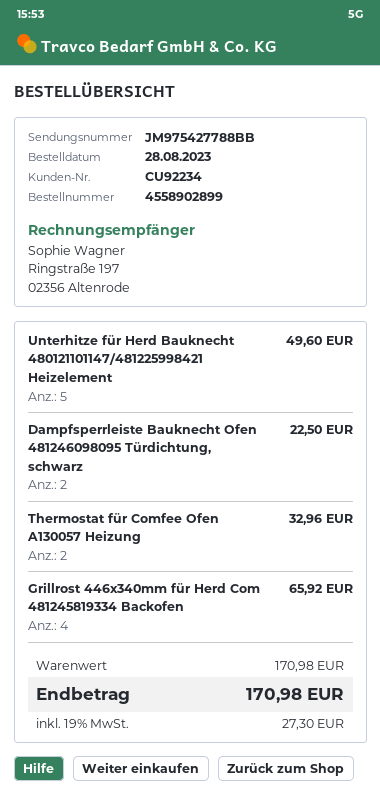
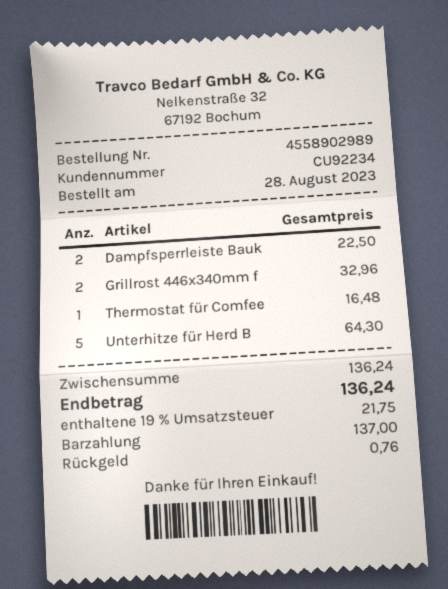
order number: 4558902899 -> 4558902989
Unterhitze für Herd Bauknecht 480121101147/481225998421 Heizelement: 5 for 49.60 -> 5 for 64.30
Thermostat für Comfee Ofen A130057 Heizung: 2 for 32.96 -> 1 for 16.48
Grillrost 446x340mm für Herd Com 481245819334 Backofen: 4 for 65.92 -> 2 for 32.96
subtotal: 170.98 -> 136.24
tax: 19% = 27.30 -> 19% = 21.75
total: 170.98 -> 136.24

